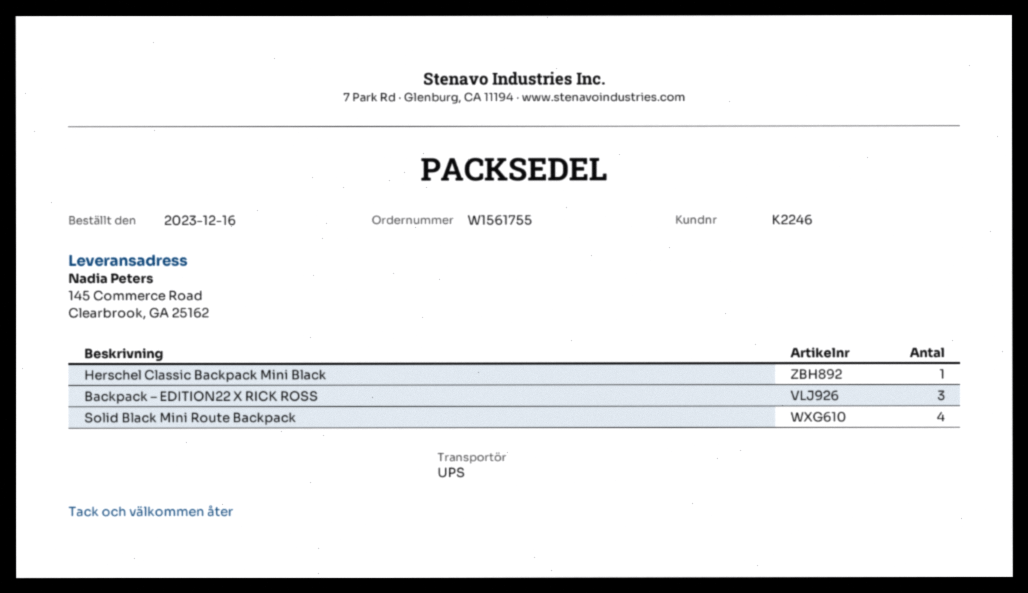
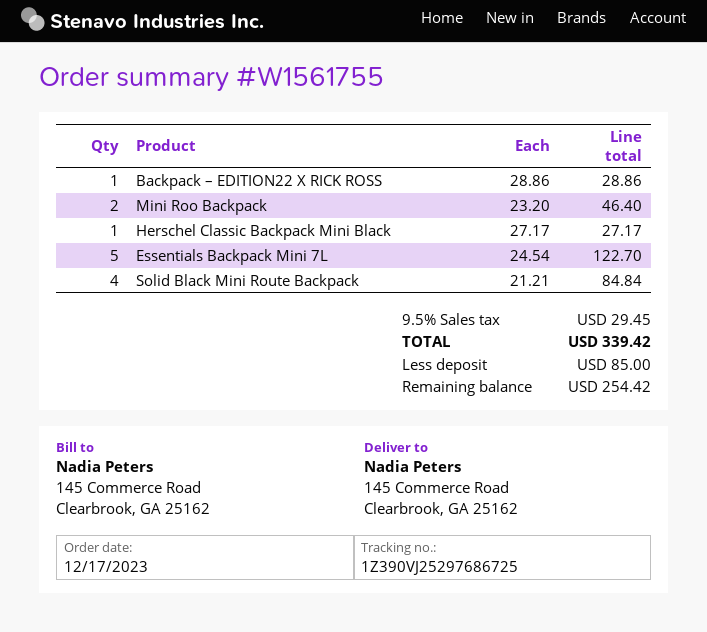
order date: 2023-12-16 -> 2023-12-17
Backpack – EDITION22 X RICK ROSS: 3 -> 1
Mini Roo Backpack: none -> 2
Essentials Backpack Mini 7L: none -> 5

